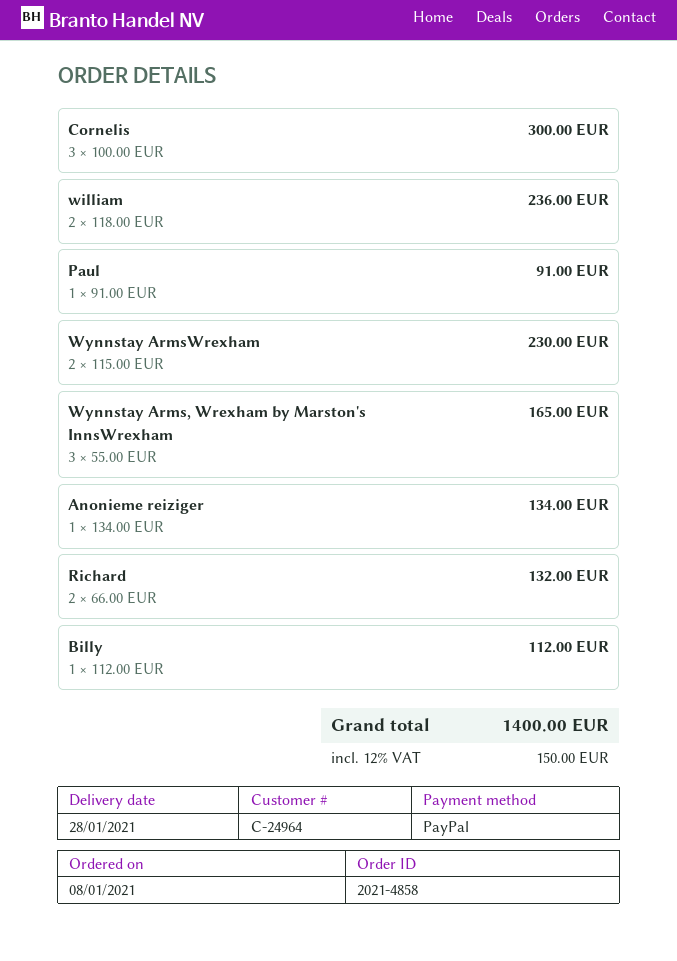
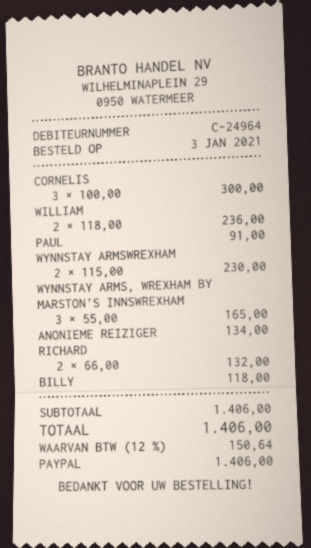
order date: 2021-01-08 -> 2021-01-03
Billy: 1 x 112.00 = 112.00 -> 1 x 118.00 = 118.00
tax: 12% = 150.00 -> 12% = 150.64
total: 1400.00 -> 1406.00

